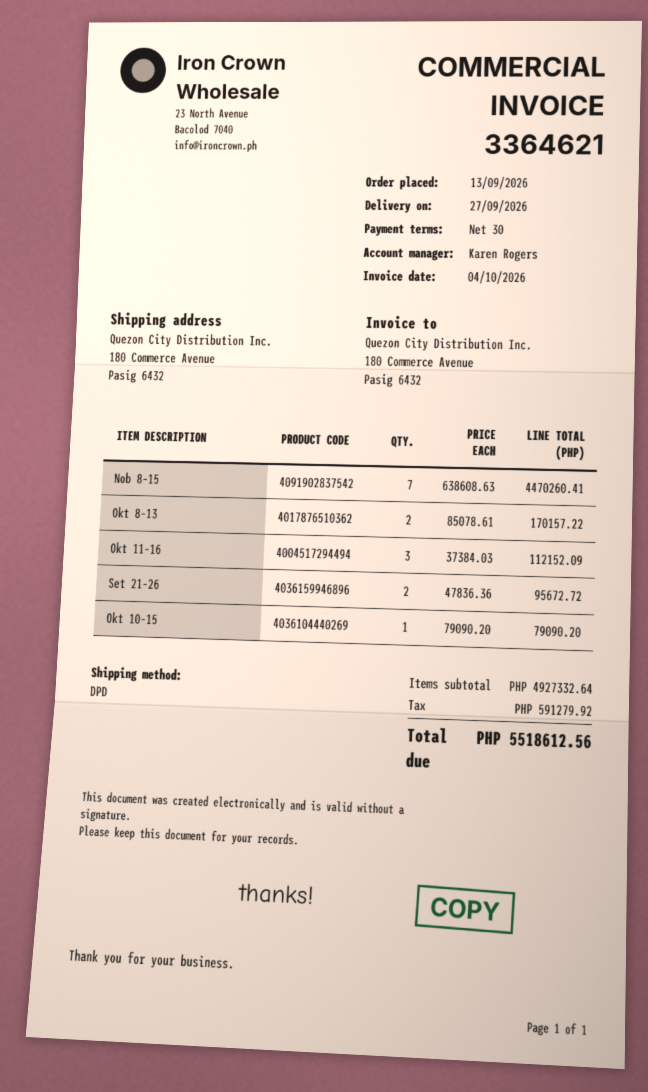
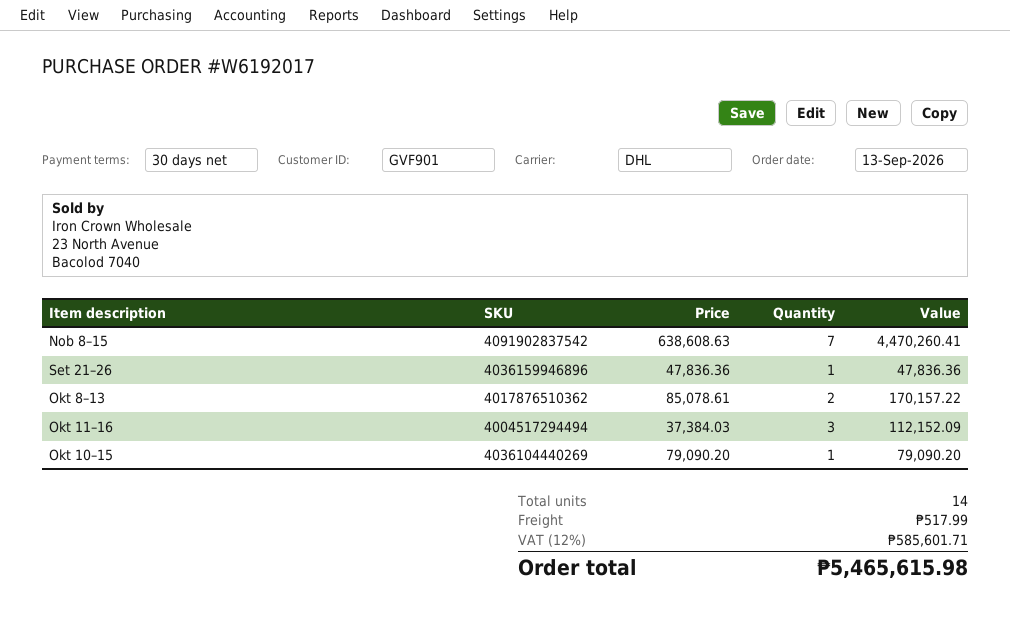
shipping method: DPD -> DHL
Set 21–26: 2 x 47836.36 = 95672.72 -> 1 x 47836.36 = 47836.36
shipping: none -> 517.99
tax: 591279.92 -> 585601.71
total: 5518612.56 -> 5465615.98

